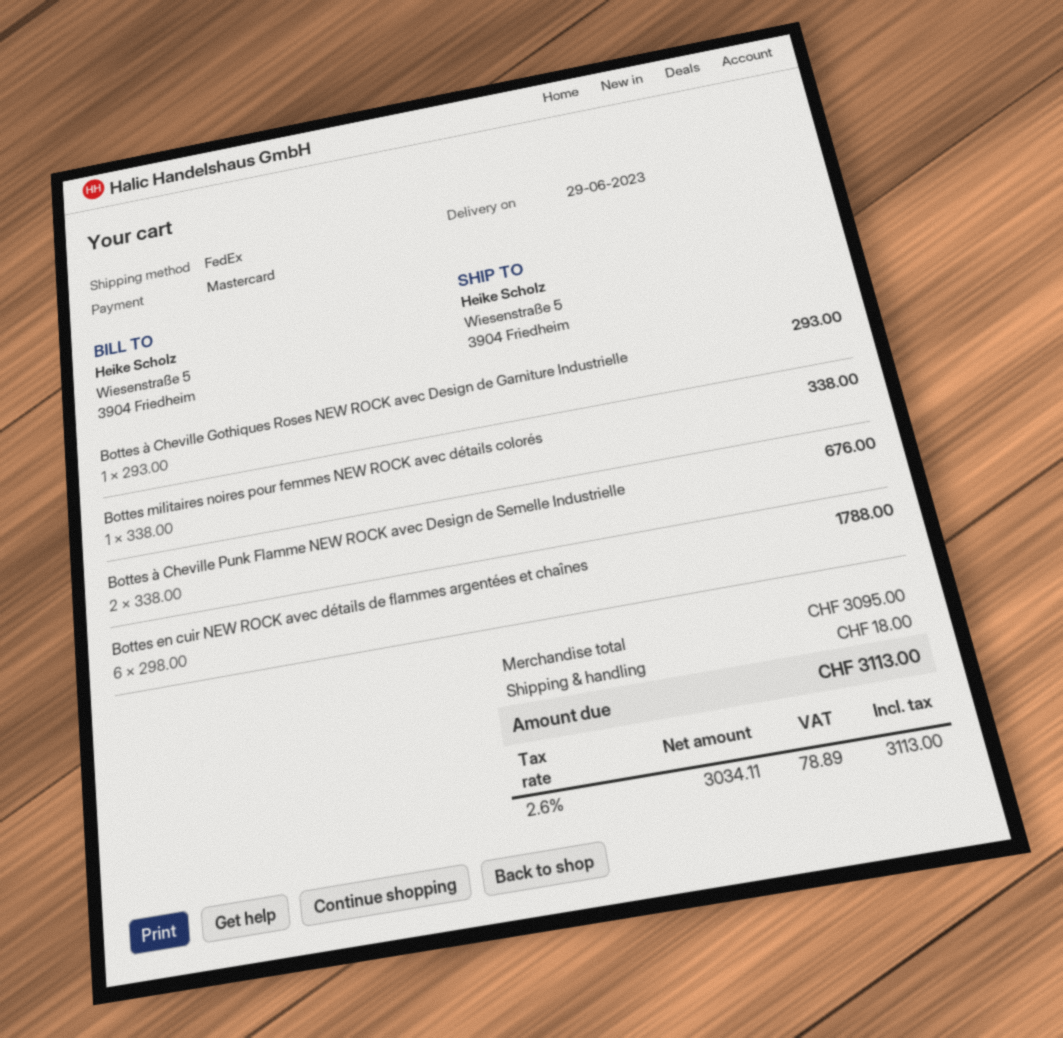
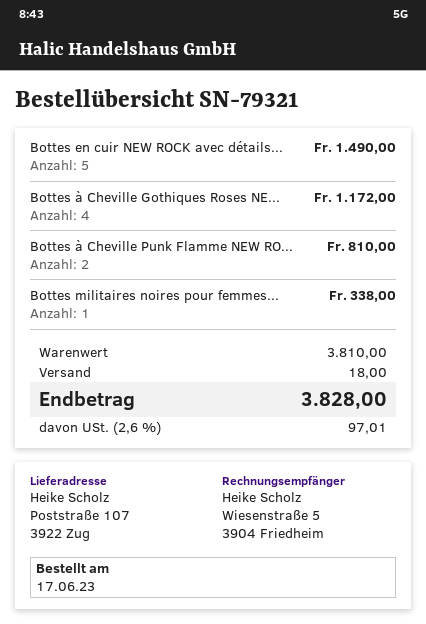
ship to: Wiesenstraße 5, 3904 Friedheim -> Poststraße 107, 3922 Zug
Bottes à Cheville Gothiques Roses NEW ROCK avec Design de Garniture Industrielle: 1 for 293.00 -> 4 for 1172.00
Bottes à Cheville Punk Flamme NEW ROCK avec Design de Semelle Industrielle: 2 for 676.00 -> 2 for 810.00
Bottes en cuir NEW ROCK avec détails de flammes argentées et chaînes: 6 for 1788.00 -> 5 for 1490.00
subtotal: 3095.00 -> 3810.00
tax: 2.6% = 78.89 -> 2.6% = 97.01
total: 3113.00 -> 3828.00

